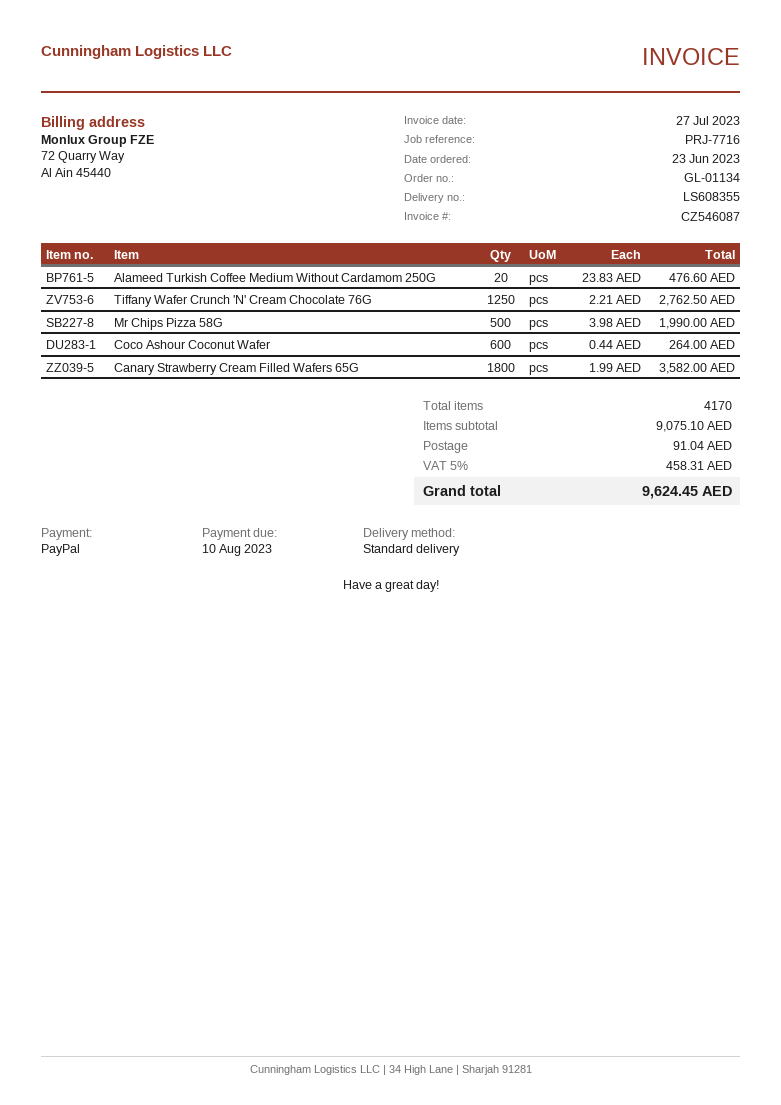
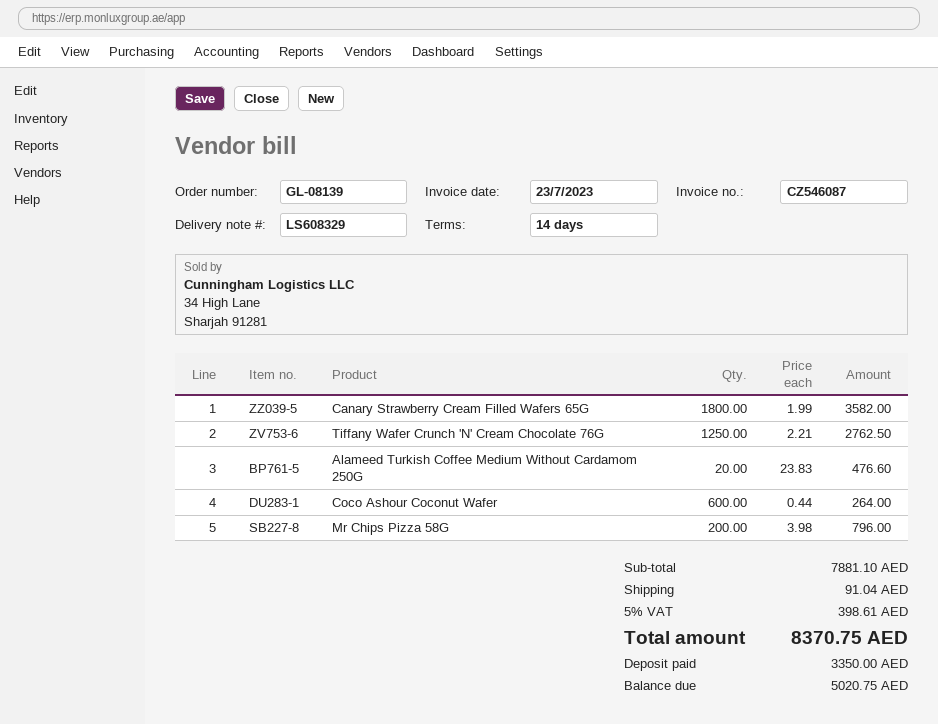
order number: GL-01134 -> GL-08139
delivery note number: LS608355 -> LS608329
invoice date: 2023-07-27 -> 2023-07-23
Mr Chips Pizza 58G: 500 x 3.98 = 1990.00 -> 200 x 3.98 = 796.00
subtotal: 9075.10 -> 7881.10
tax: 5% = 458.31 -> 5% = 398.61
total: 9624.45 -> 8370.75

